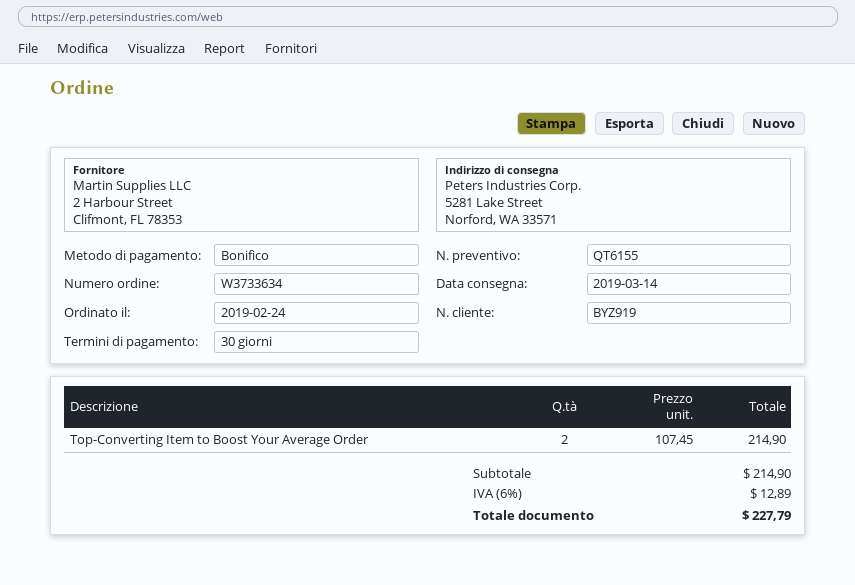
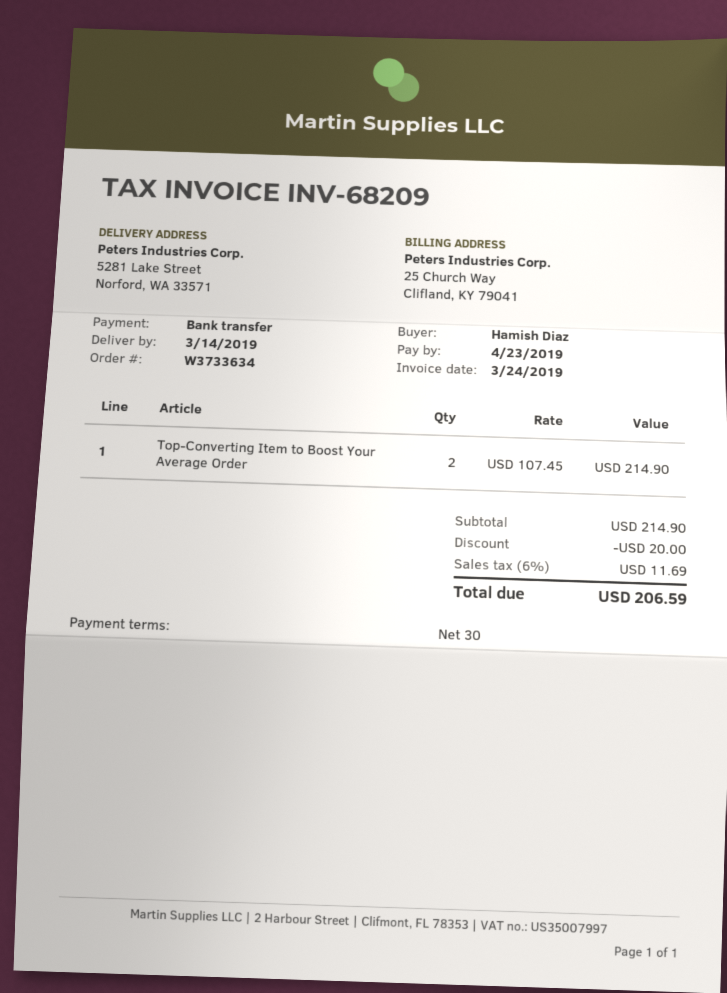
discount: none -> 20.00
tax: 6% = 12.89 -> 6% = 11.69
total: 227.79 -> 206.59

